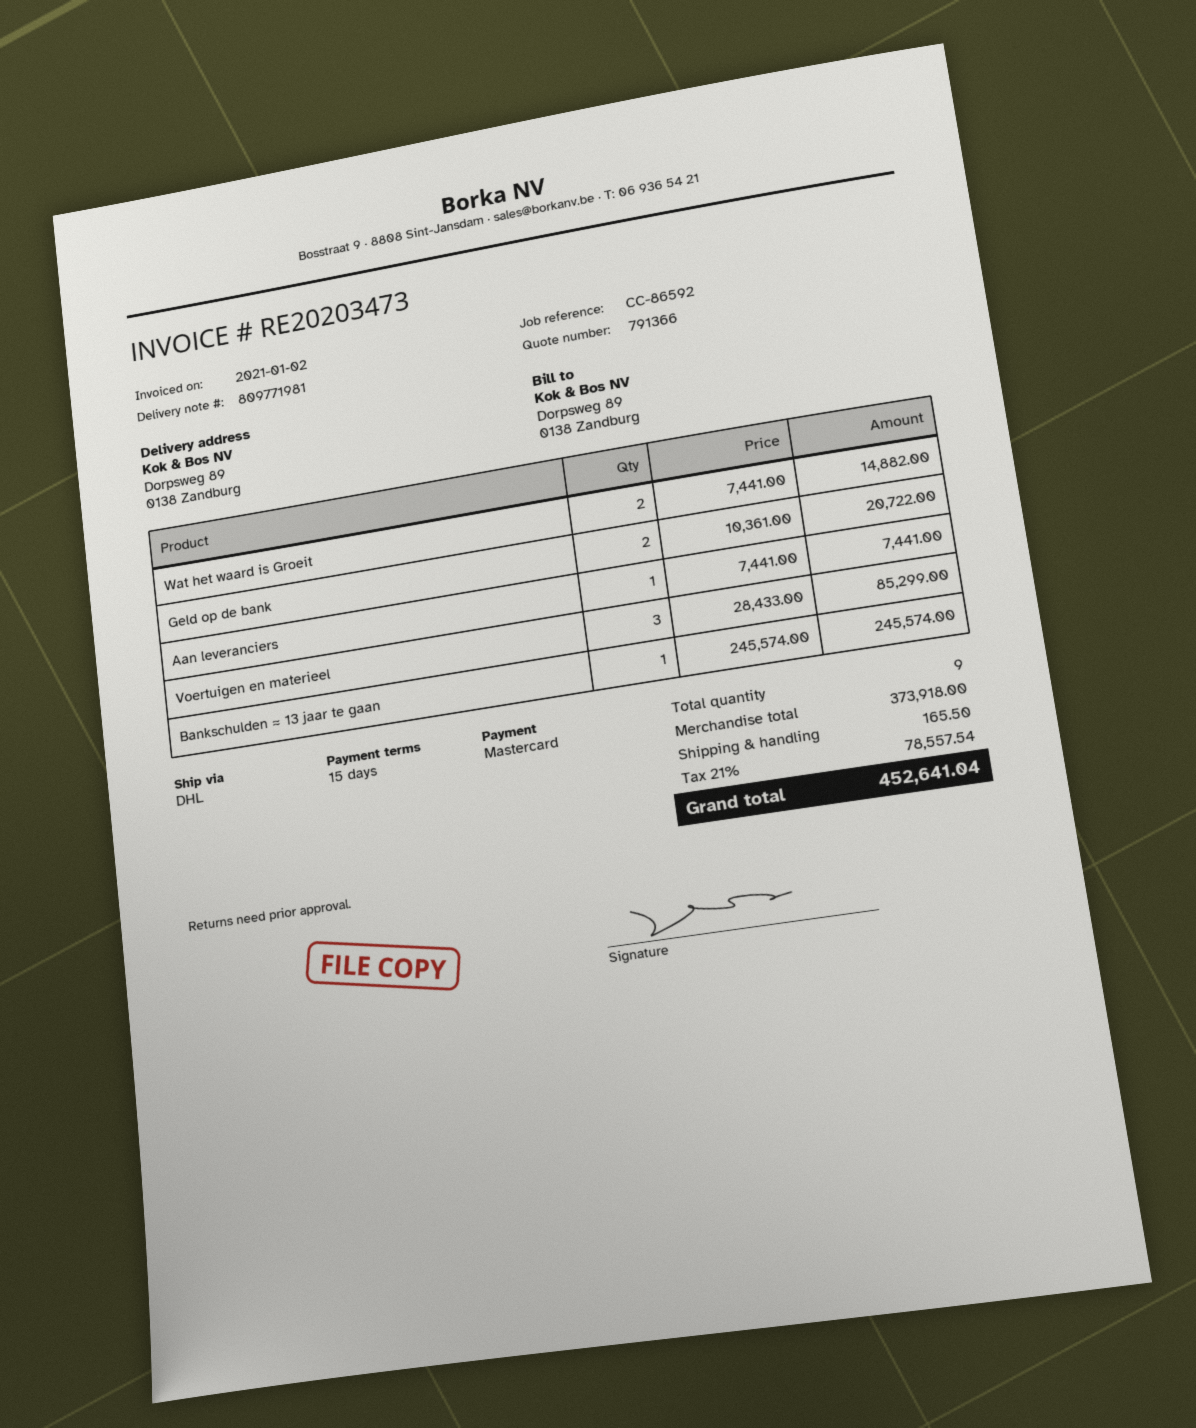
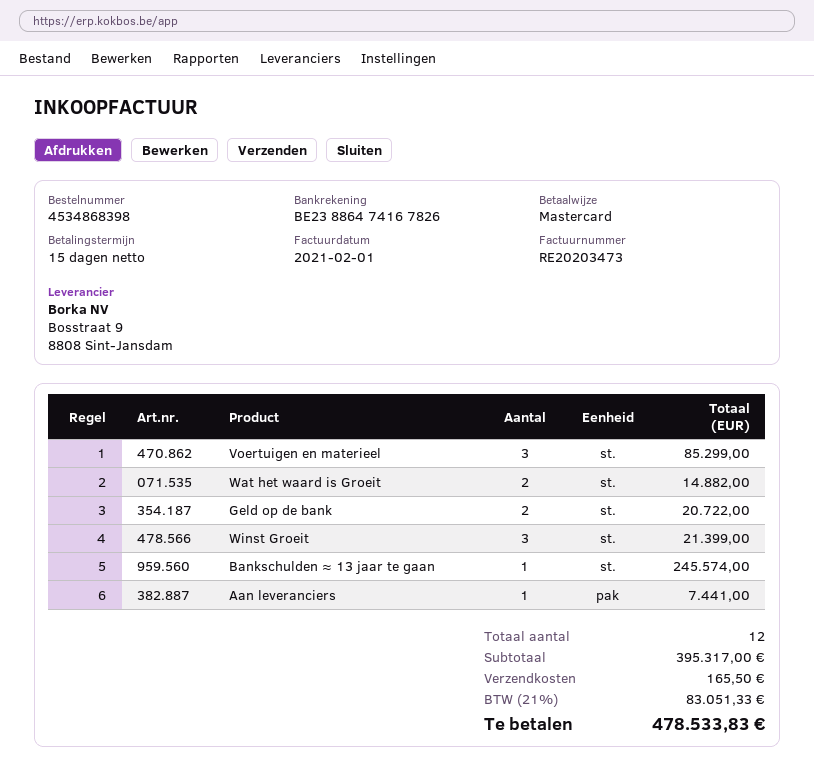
invoice date: 2021-01-02 -> 2021-02-01
Winst Groeit: none -> 3 for 21399.00
total quantity: 9 -> 12
subtotal: 373918.00 -> 395317.00
tax: 21% = 78557.54 -> 21% = 83051.33
total: 452641.04 -> 478533.83

